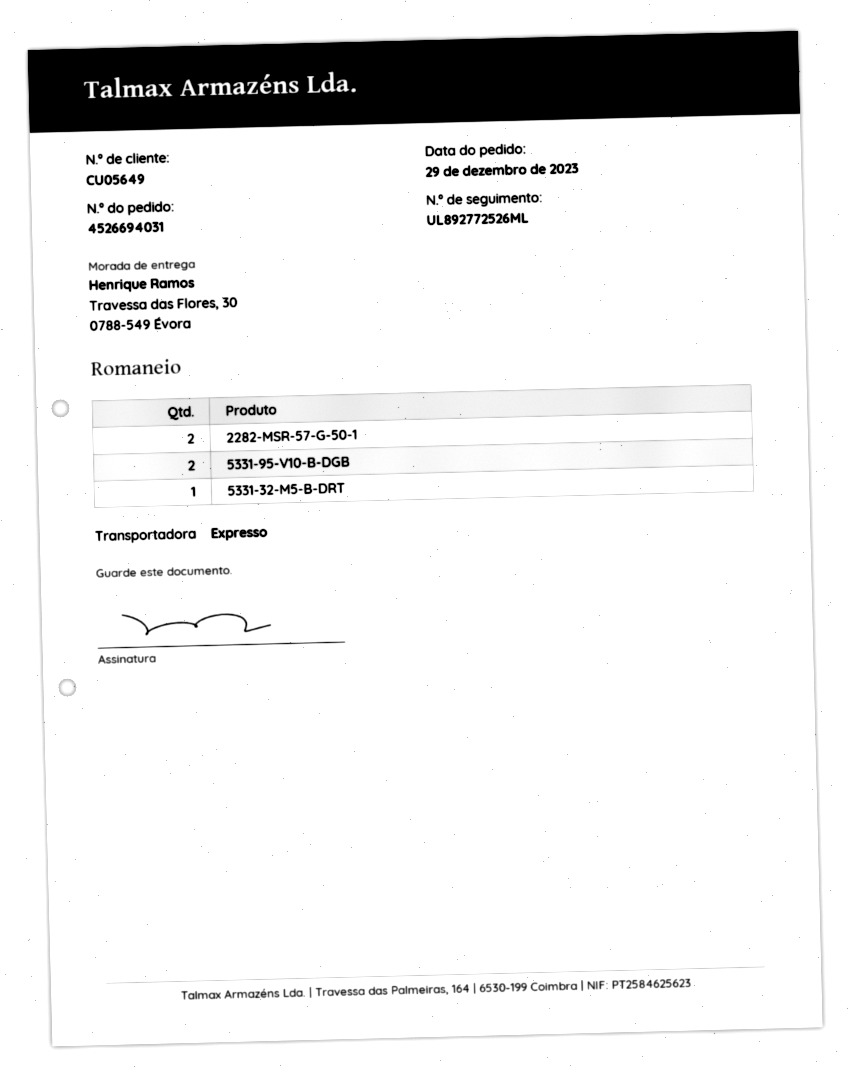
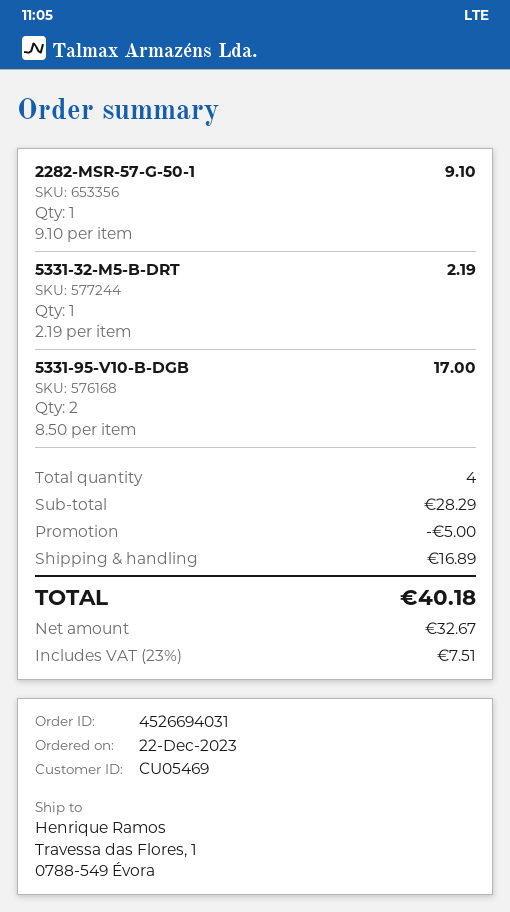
order date: 2023-12-29 -> 2023-12-22
customer number: CU05649 -> CU05469
ship to: Travessa das Flores, 30, 0788-549 Évora -> Travessa das Flores, 1, 0788-549 Évora
2282-MSR-57-G-50-1: 2 -> 1

